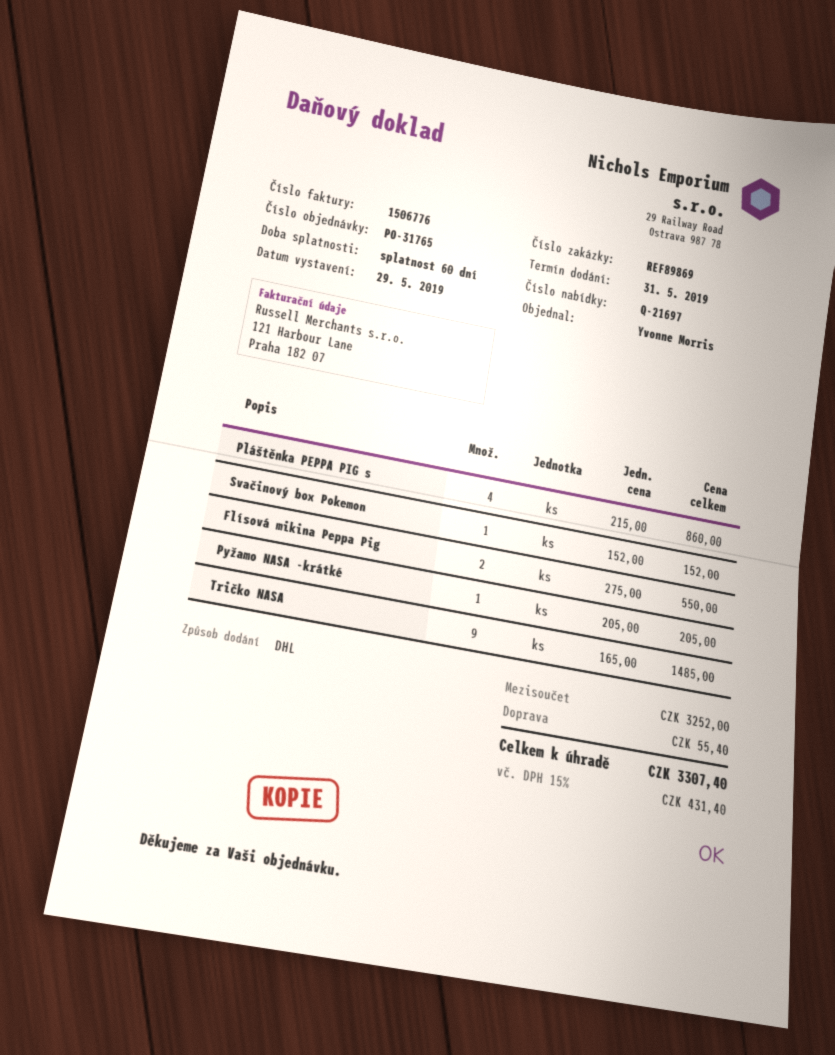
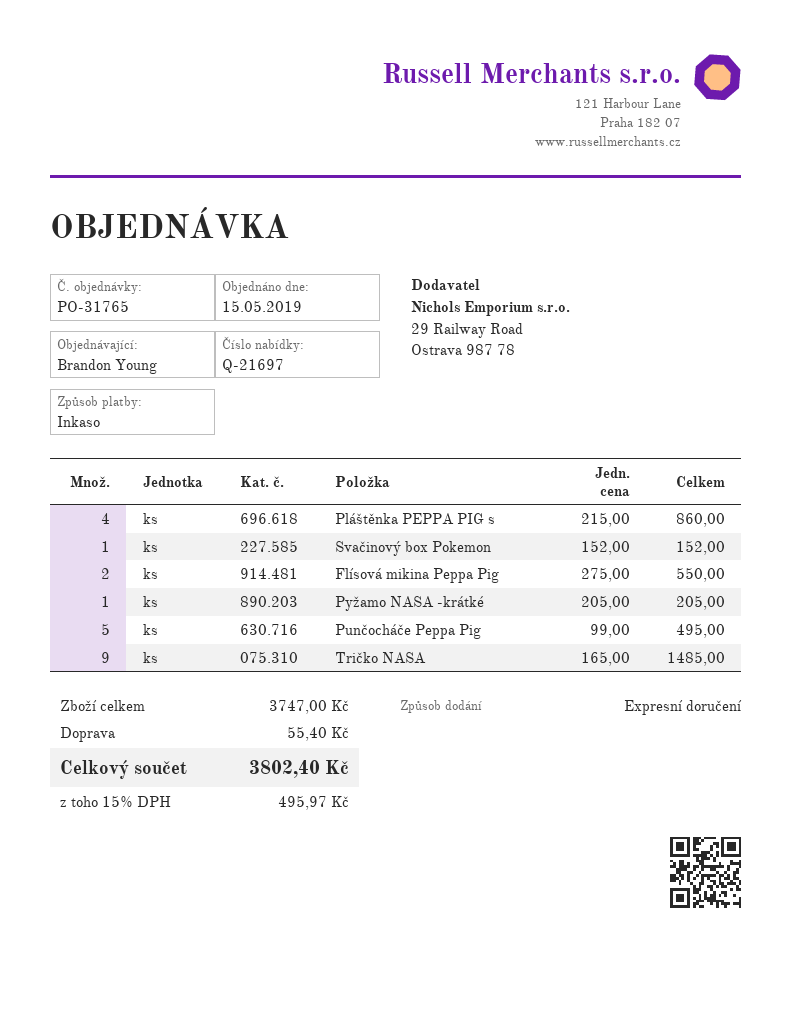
ordered by: Yvonne Morris -> Brandon Young
shipping method: DHL -> express
Punčocháče Peppa Pig: none -> 5 x 99.00 = 495.00
subtotal: 3252.00 -> 3747.00
tax: 15% = 431.40 -> 15% = 495.97
total: 3307.40 -> 3802.40

